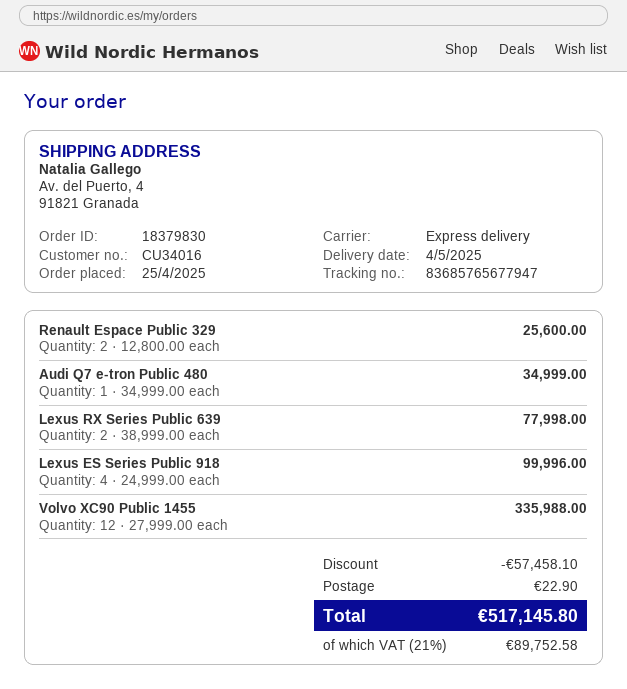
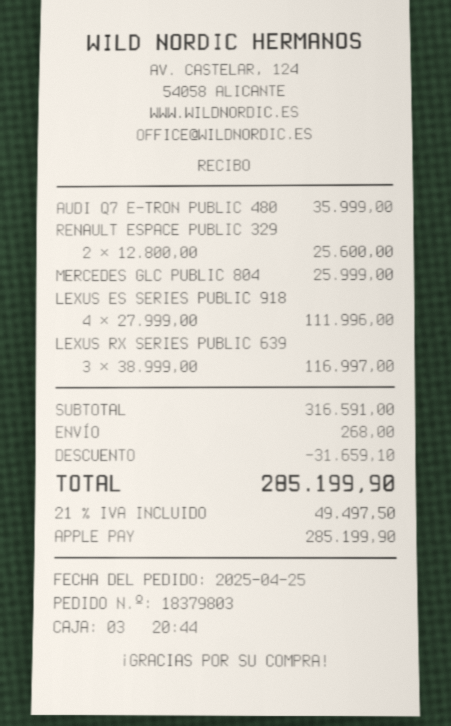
order number: 18379830 -> 18379803
Audi Q7 e-tron Public 480: 1 x 34999.00 = 34999.00 -> 1 x 35999.00 = 35999.00
Lexus RX Series Public 639: 2 x 38999.00 = 77998.00 -> 3 x 38999.00 = 116997.00
Lexus ES Series Public 918: 4 x 24999.00 = 99996.00 -> 4 x 27999.00 = 111996.00
Volvo XC90 Public 1455: 12 x 27999.00 = 335988.00 -> none
MERCEDES GLC PUBLIC 804: none -> 1 x 25999.00 = 25999.00
discount: 57458.10 -> 31659.10
shipping: 22.90 -> 268.00
tax: 21% = 89752.58 -> 21% = 49497.50
total: 517145.80 -> 285199.90

